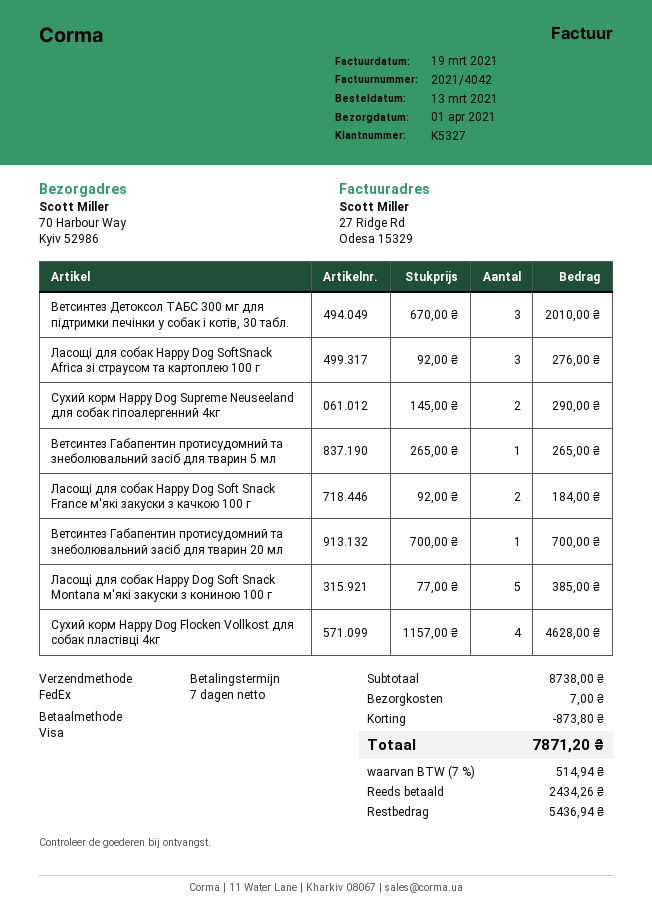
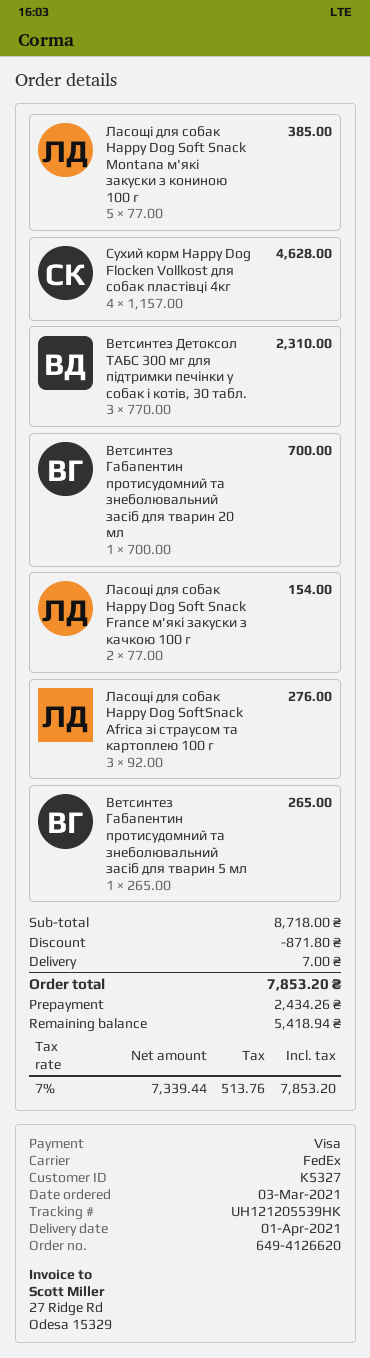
order date: 2021-03-13 -> 2021-03-03
Ветсинтез Детоксол ТАБС 300 мг для підтримки печінки у собак і котів, 30 табл.: 3 x 670.00 = 2010.00 -> 3 x 770.00 = 2310.00
Сухий корм Happy Dog Supreme Neuseeland для собак гіпоалергенний 4кг: 2 x 145.00 = 290.00 -> none
Ласощі для собак Happy Dog Soft Snack France м'які закуски з качкою 100 г: 2 x 92.00 = 184.00 -> 2 x 77.00 = 154.00
subtotal: 8738.00 -> 8718.00
discount: 873.80 -> 871.80
tax: 7% = 514.94 -> 7% = 513.76
total: 7871.20 -> 7853.20
balance: 5436.94 -> 5418.94

